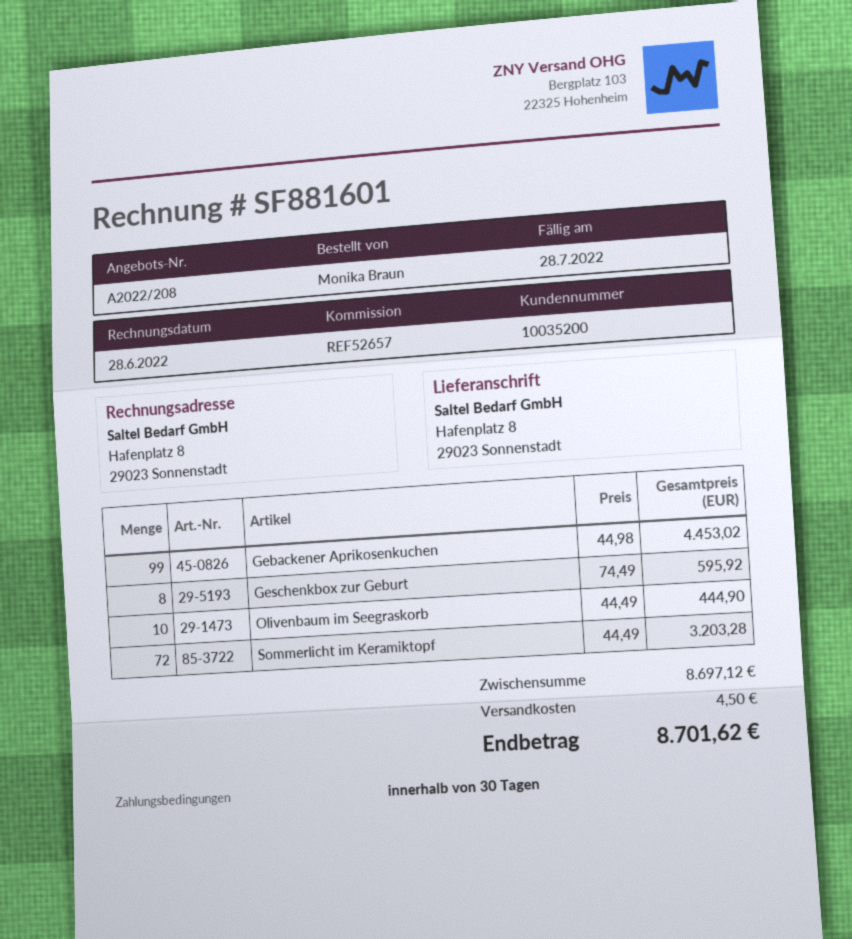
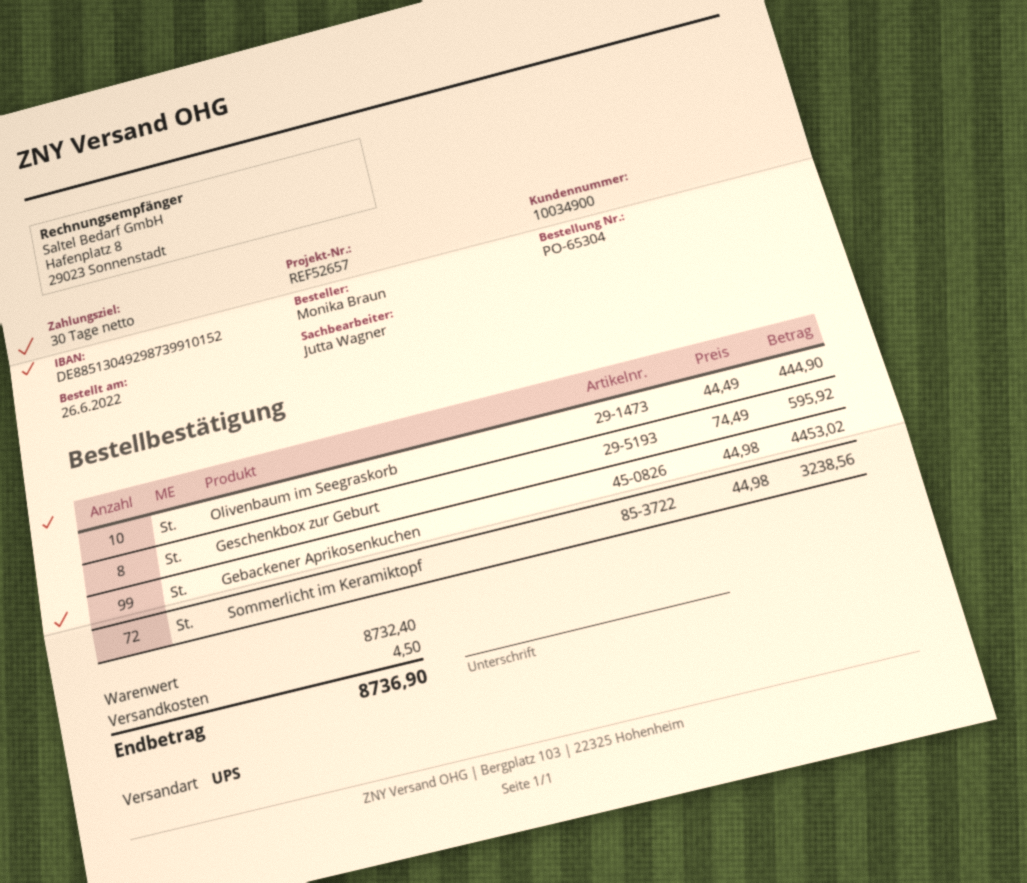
customer number: 10035200 -> 10034900
Sommerlicht im Keramiktopf: 72 x 44.49 = 3203.28 -> 72 x 44.98 = 3238.56
subtotal: 8697.12 -> 8732.40
total: 8701.62 -> 8736.90

